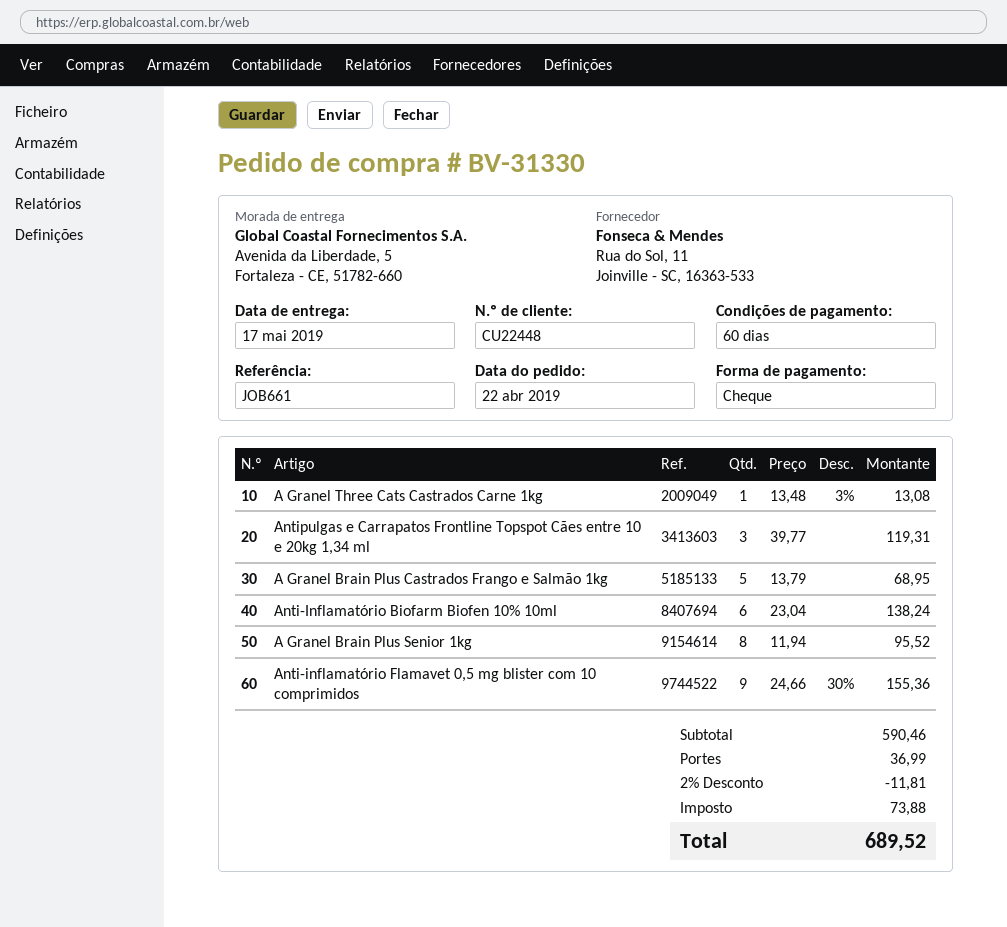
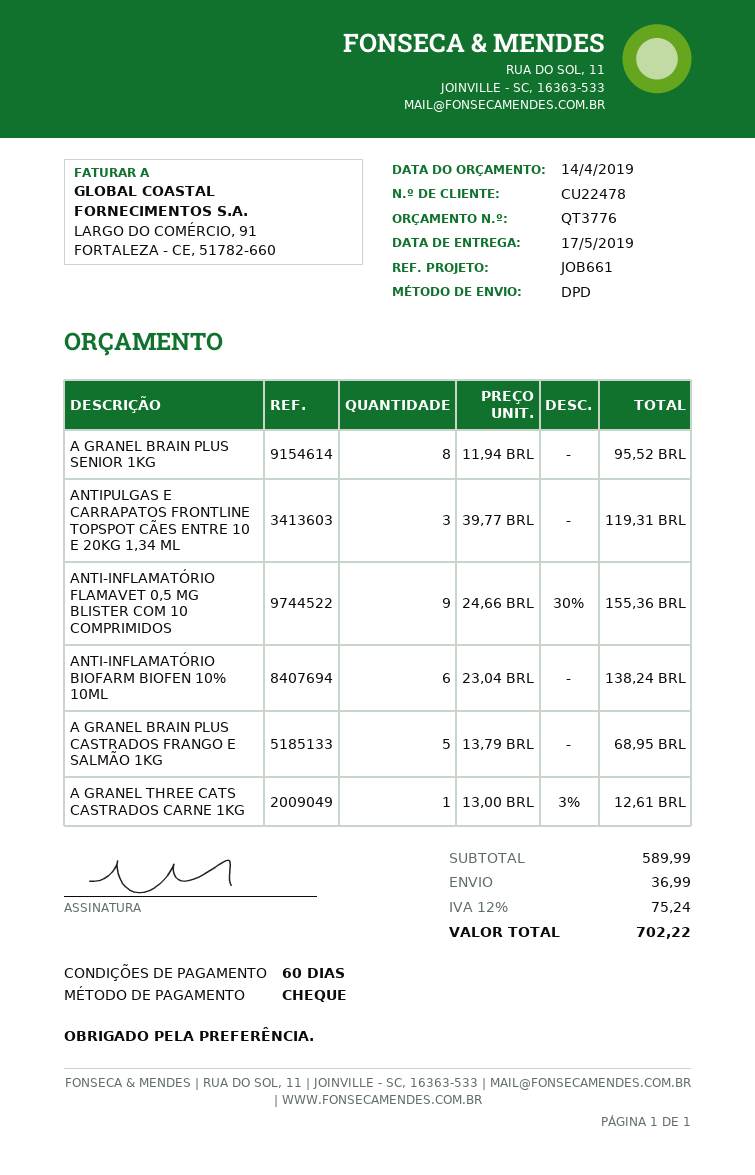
customer number: CU22448 -> CU22478
A Granel Three Cats Castrados Carne 1kg: 1 x 13.48 - 3% = 13.08 -> 1 x 13.00 - 3% = 12.61
subtotal: 590.46 -> 589.99
discount: 2% = 11.81 -> none
tax: 73.88 -> 75.24
total: 689.52 -> 702.22

